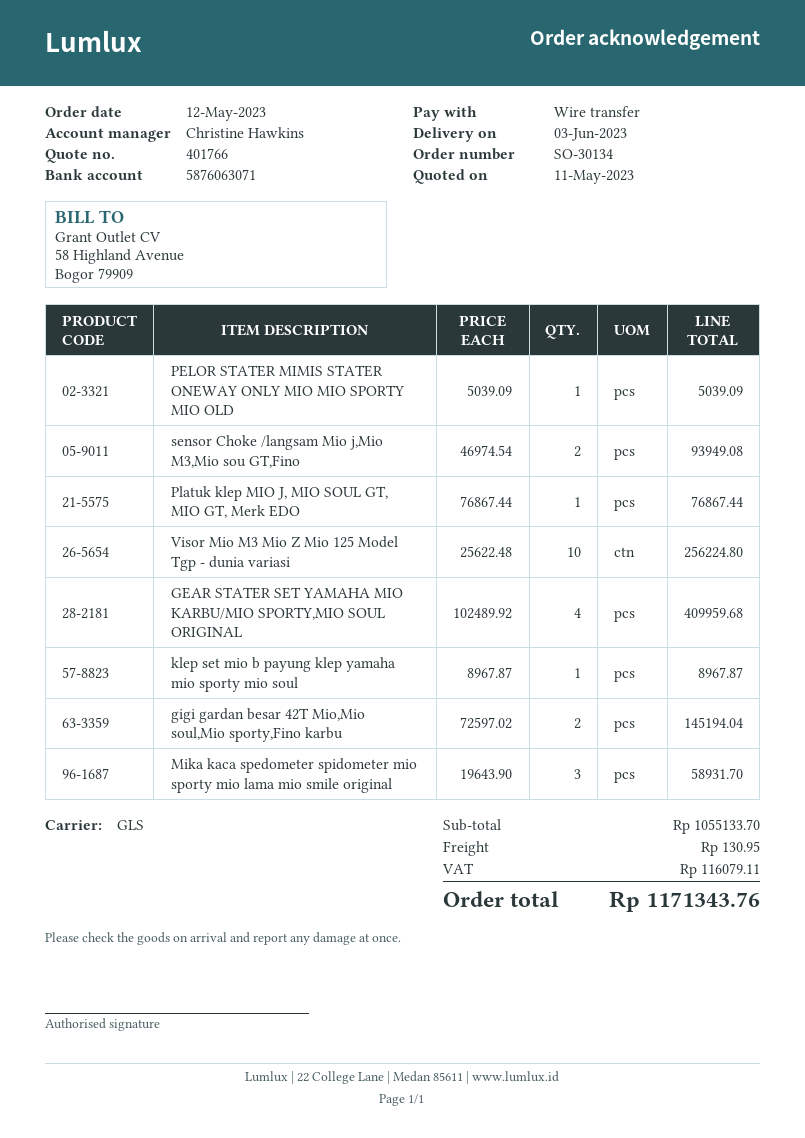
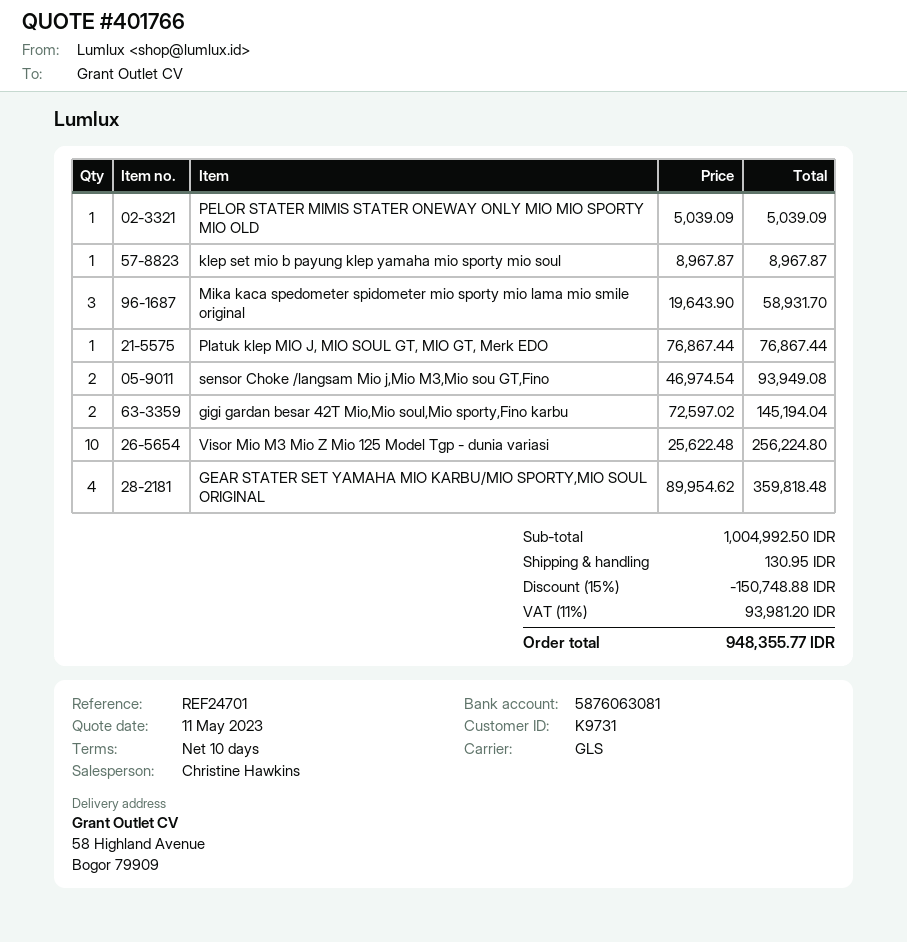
bank account: 5876063071 -> 5876063081
GEAR STATER SET YAMAHA MIO KARBU/MIO SPORTY,MIO SOUL ORIGINAL: 4 x 102489.92 = 409959.68 -> 4 x 89954.62 = 359818.48
subtotal: 1055133.70 -> 1004992.50
discount: none -> 15% = 150748.88
tax: 116079.11 -> 93981.20
total: 1171343.76 -> 948355.77

